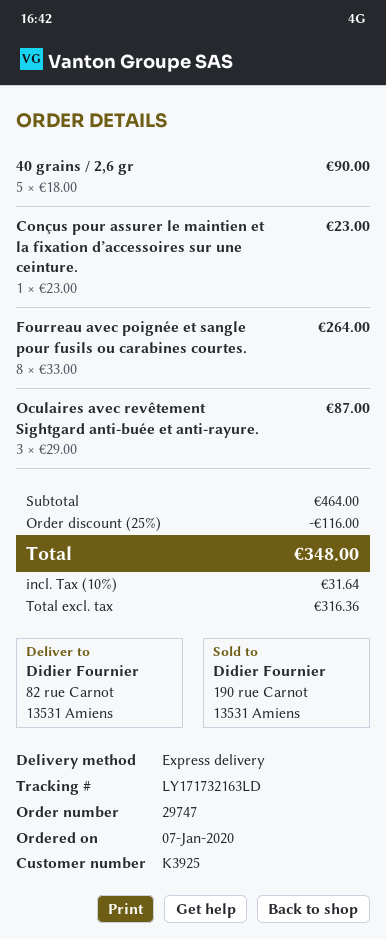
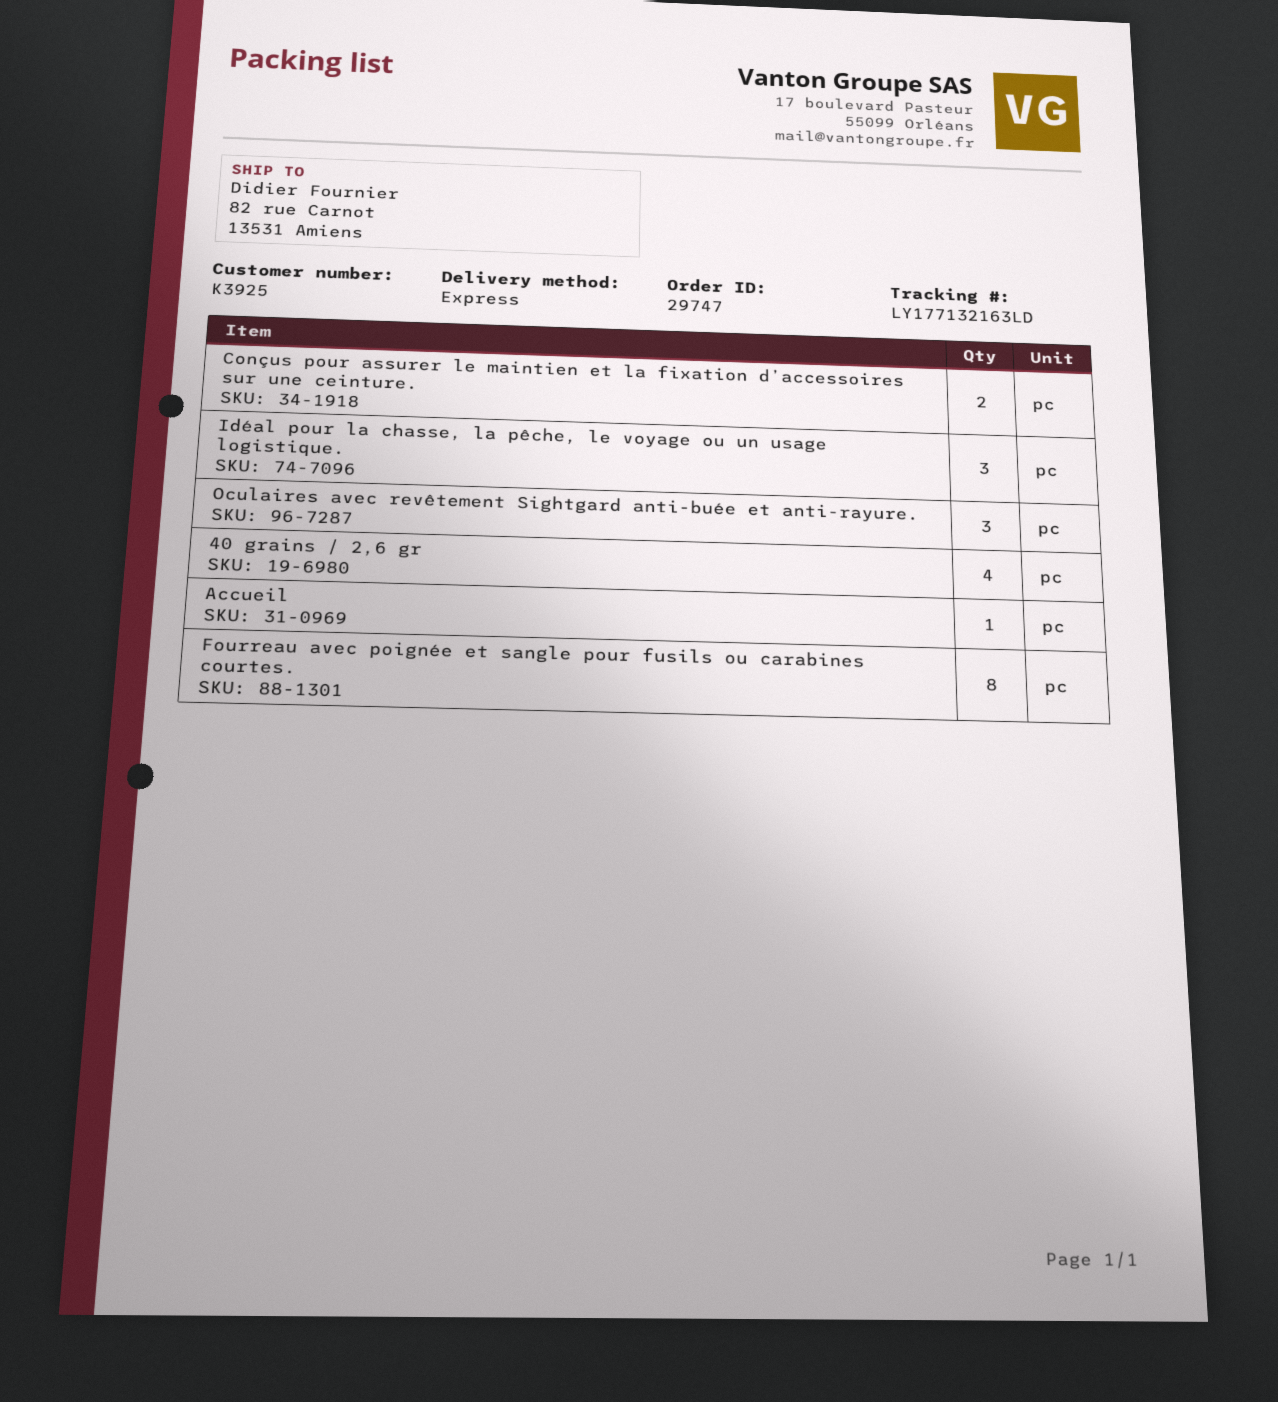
tracking number: LY171732163LD -> LY177132163LD
40 grains / 2,6 gr: 5 -> 4
Conçus pour assurer le maintien et la fixation d’accessoires sur une ceinture.: 1 -> 2
Idéal pour la chasse, la pêche, le voyage ou un usage logistique.: none -> 3
Accueil: none -> 1

